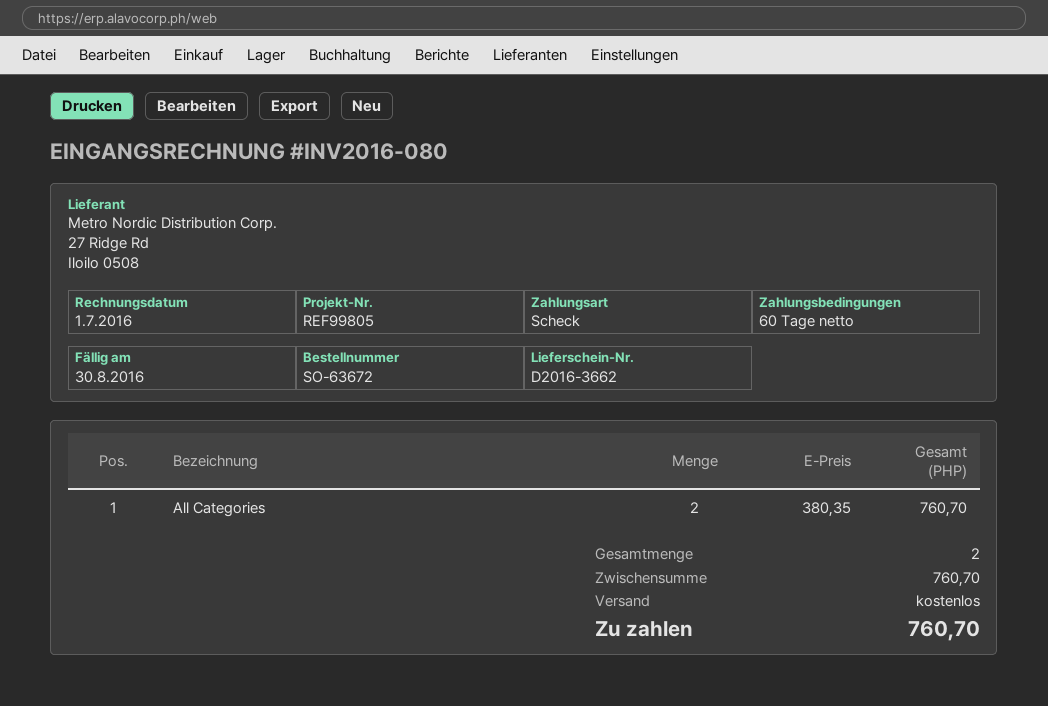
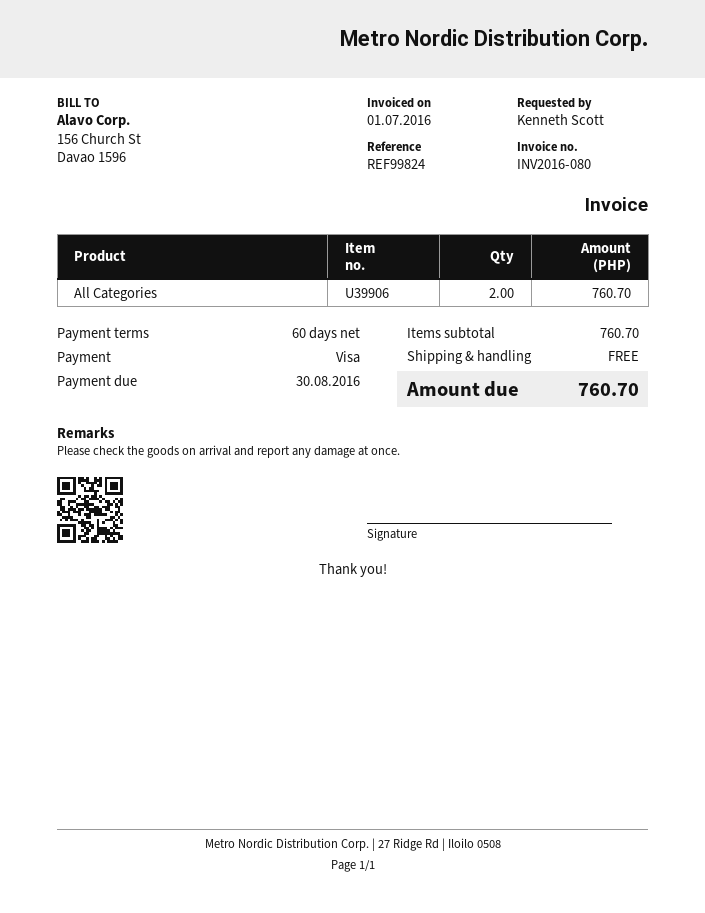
reference: REF99805 -> REF99824
payment method: cheque -> Visa

